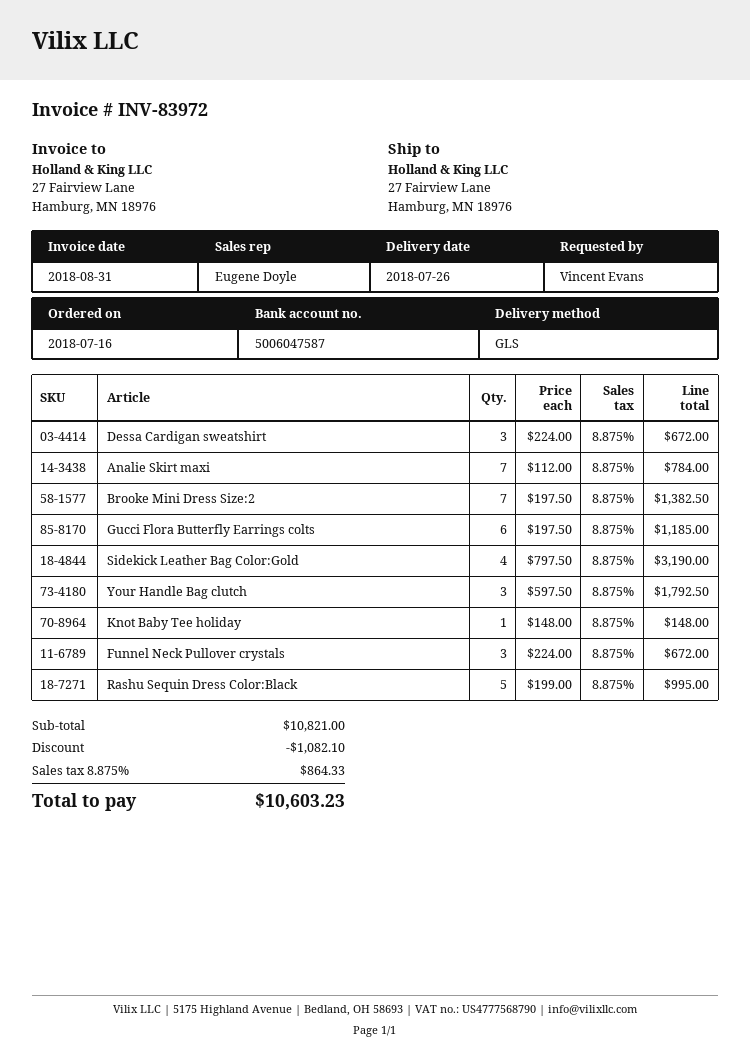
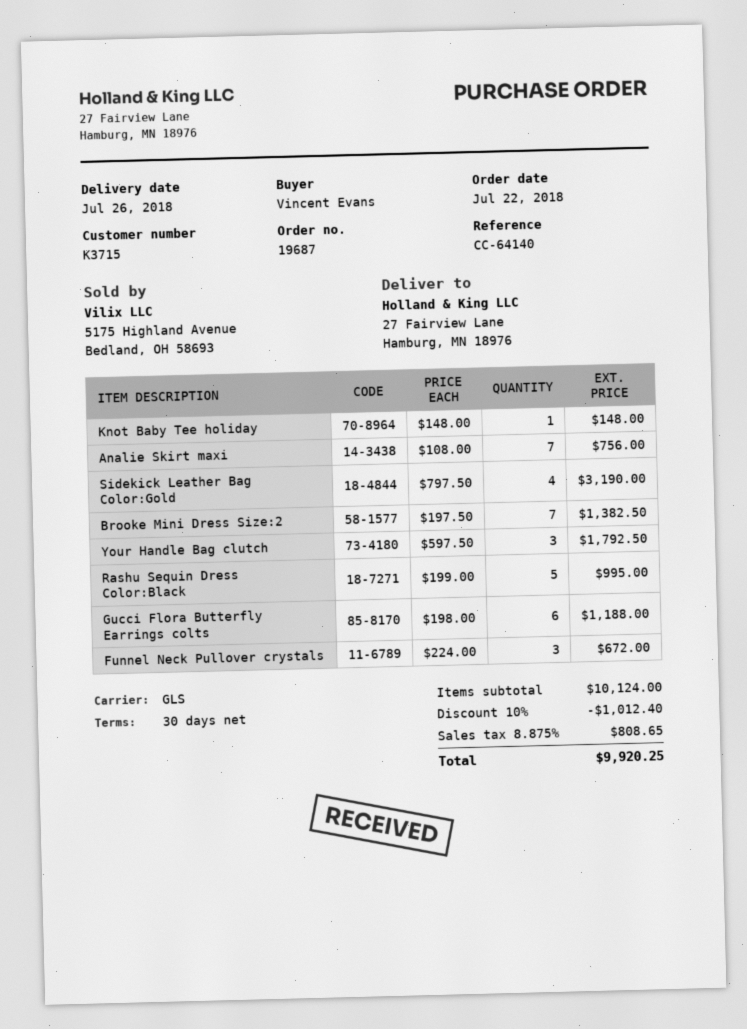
order date: 2018-07-16 -> 2018-07-22
Dessa Cardigan sweatshirt: 3 x 224.00 = 672.00 -> none
Analie Skirt maxi: 7 x 112.00 = 784.00 -> 7 x 108.00 = 756.00
Gucci Flora Butterfly Earrings colts: 6 x 197.50 = 1185.00 -> 6 x 198.00 = 1188.00
subtotal: 10821.00 -> 10124.00
discount: 1082.10 -> 1012.40
tax: 8.875% = 864.33 -> 8.875% = 808.65
total: 10603.23 -> 9920.25

